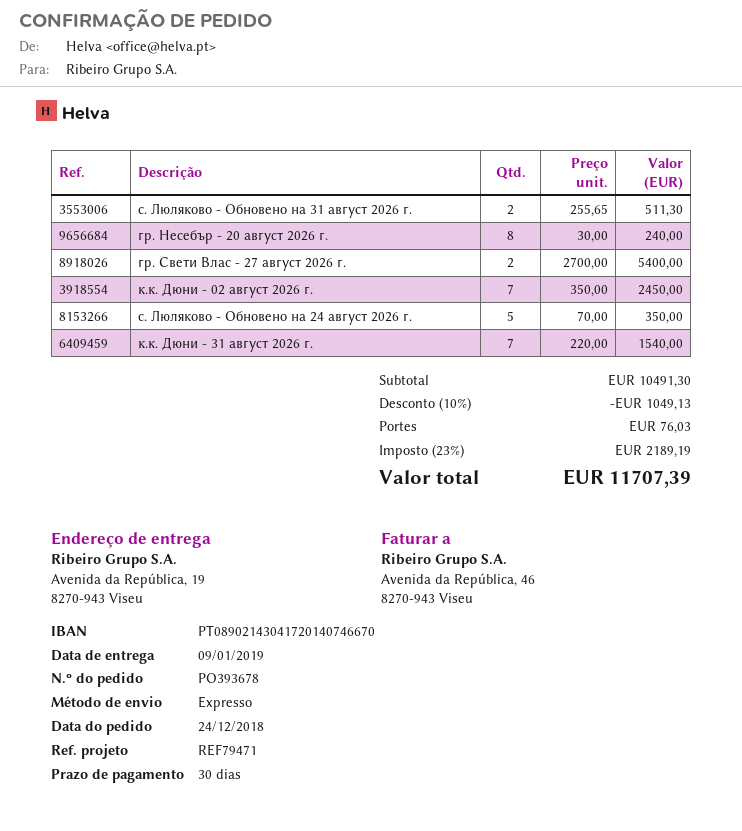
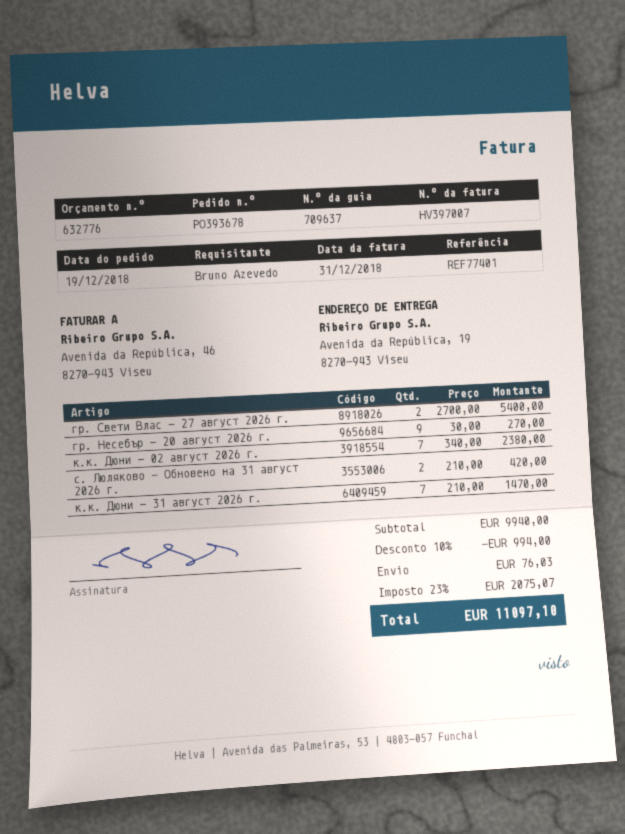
order date: 2018-12-24 -> 2018-12-19
reference: REF79471 -> REF77401
с. Люляково - Обновено на 31 август 2026 г.: 2 x 255.65 = 511.30 -> 2 x 210.00 = 420.00
гр. Несебър - 20 август 2026 г.: 8 x 30.00 = 240.00 -> 9 x 30.00 = 270.00
к.к. Дюни - 02 август 2026 г.: 7 x 350.00 = 2450.00 -> 7 x 340.00 = 2380.00
с. Люляково - Обновено на 24 август 2026 г.: 5 x 70.00 = 350.00 -> none
к.к. Дюни - 31 август 2026 г.: 7 x 220.00 = 1540.00 -> 7 x 210.00 = 1470.00
subtotal: 10491.30 -> 9940.00
discount: 10% = 1049.13 -> 10% = 994.00
tax: 23% = 2189.19 -> 23% = 2075.07
total: 11707.39 -> 11097.10

